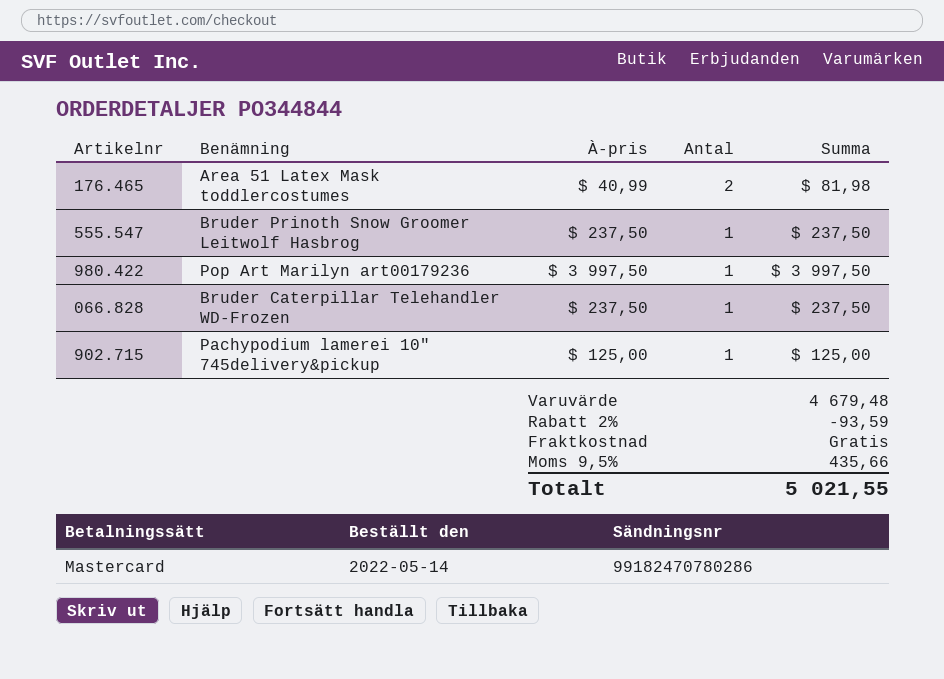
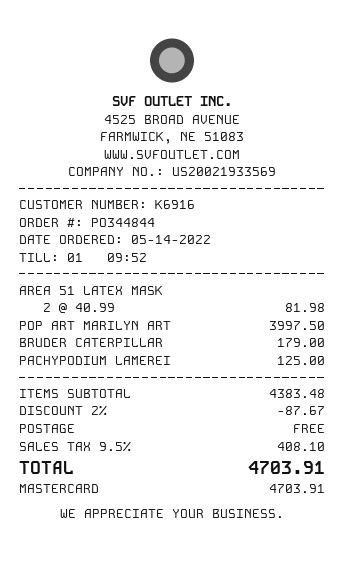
Bruder Prinoth Snow Groomer Leitwolf Hasbrog: 1 x 237.50 = 237.50 -> none
Bruder Caterpillar Telehandler WD-Frozen: 1 x 237.50 = 237.50 -> 1 x 179.00 = 179.00
subtotal: 4679.48 -> 4383.48
discount: 2% = 93.59 -> 2% = 87.67
tax: 9.5% = 435.66 -> 9.5% = 408.10
total: 5021.55 -> 4703.91

